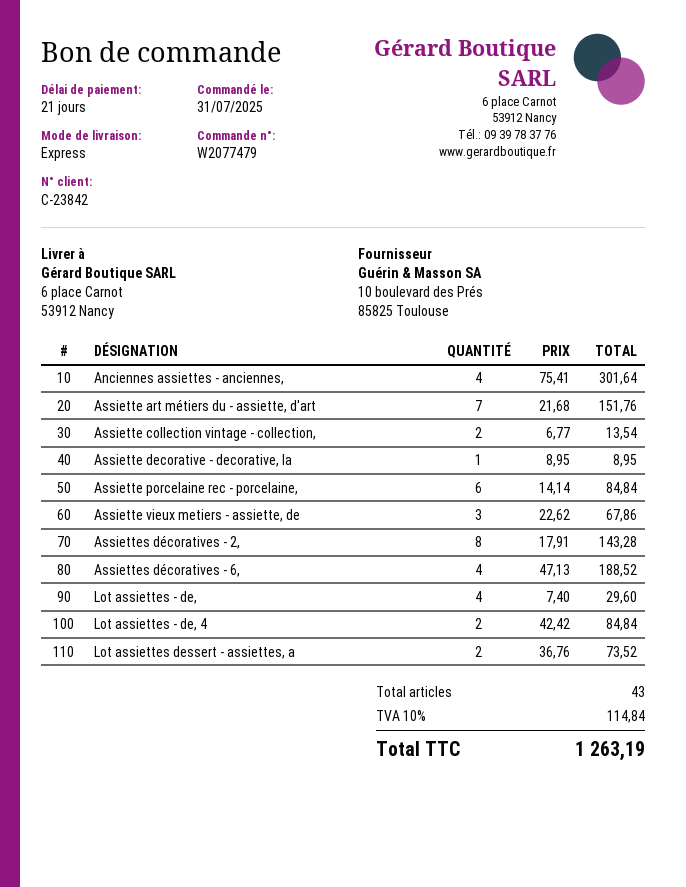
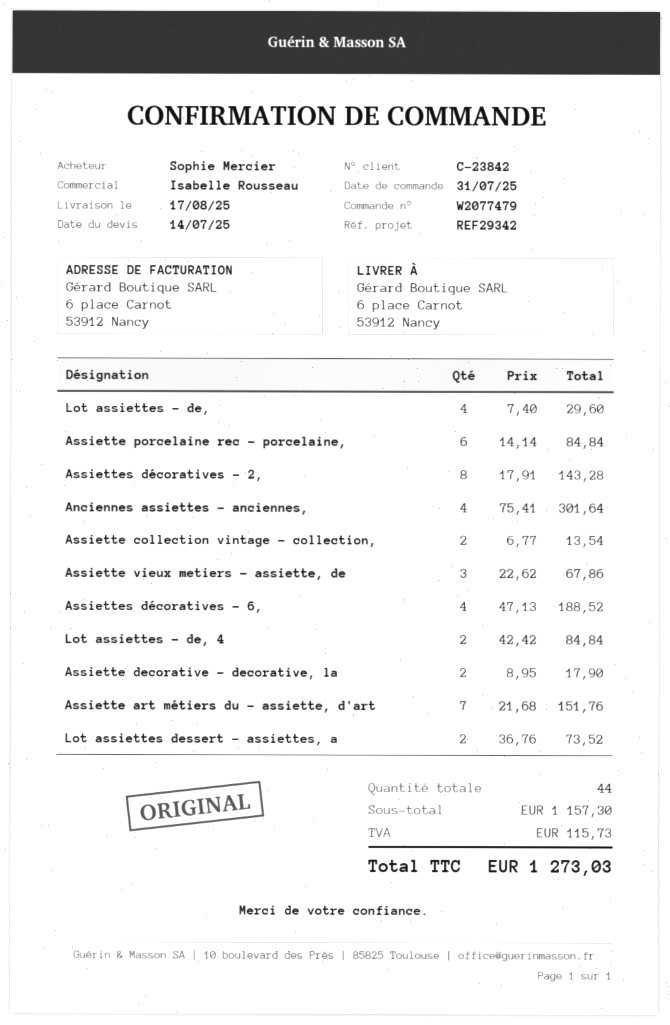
Assiette decorative - decorative, la: 1 x 8.95 = 8.95 -> 2 x 8.95 = 17.90
total quantity: 43 -> 44
tax: 114.84 -> 115.73
total: 1263.19 -> 1273.03

